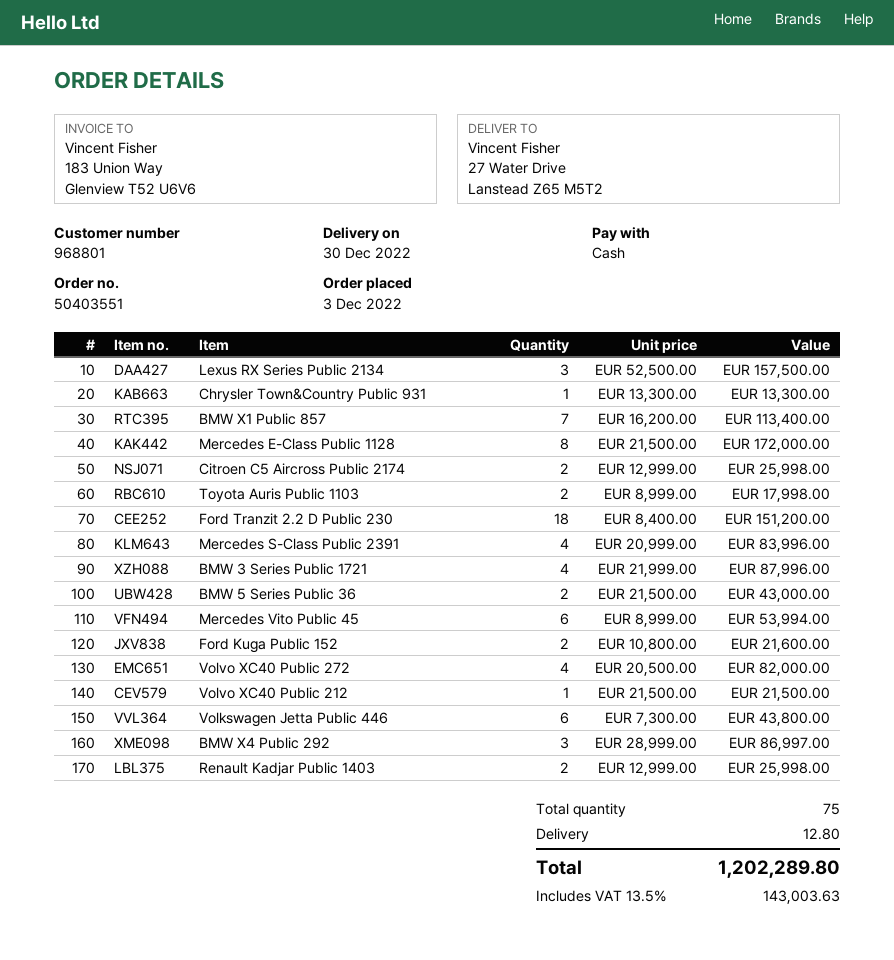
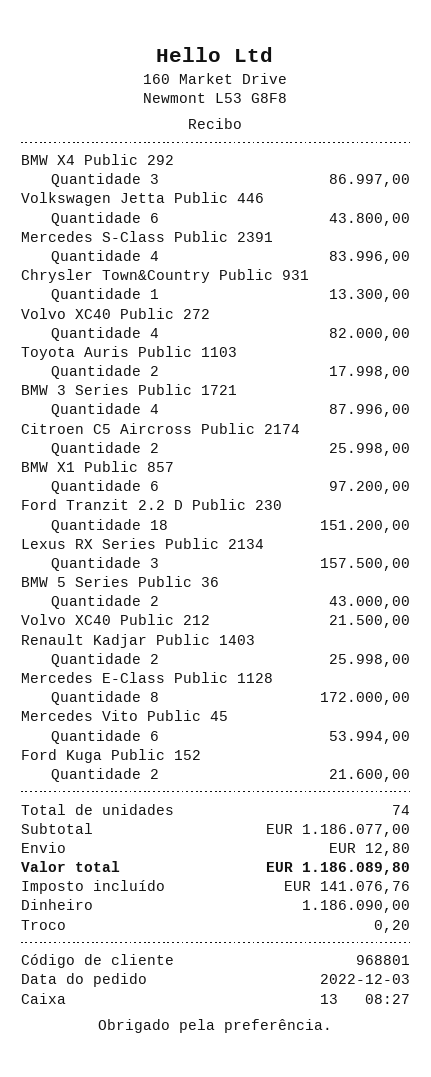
BMW X1 Public 857: 7 for 113400.00 -> 6 for 97200.00
total quantity: 75 -> 74
tax: 143003.63 -> 141076.76
total: 1202289.80 -> 1186089.80

